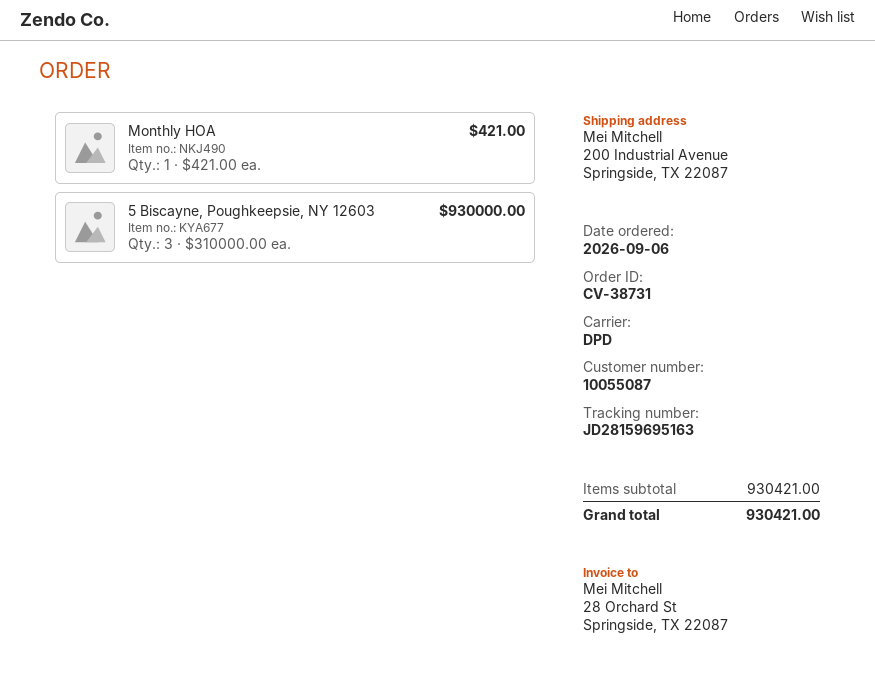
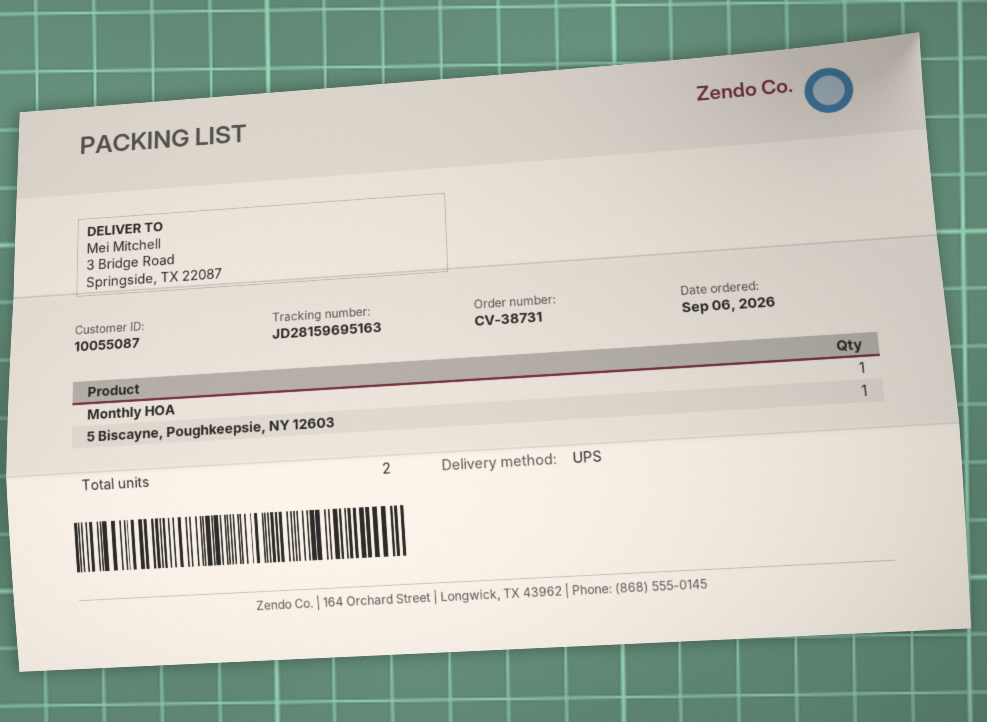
shipping method: DPD -> UPS
ship to: 200 Industrial Avenue, Springside, TX 22087 -> 3 Bridge Road, Springside, TX 22087
5 Biscayne, Poughkeepsie, NY 12603: 3 -> 1

